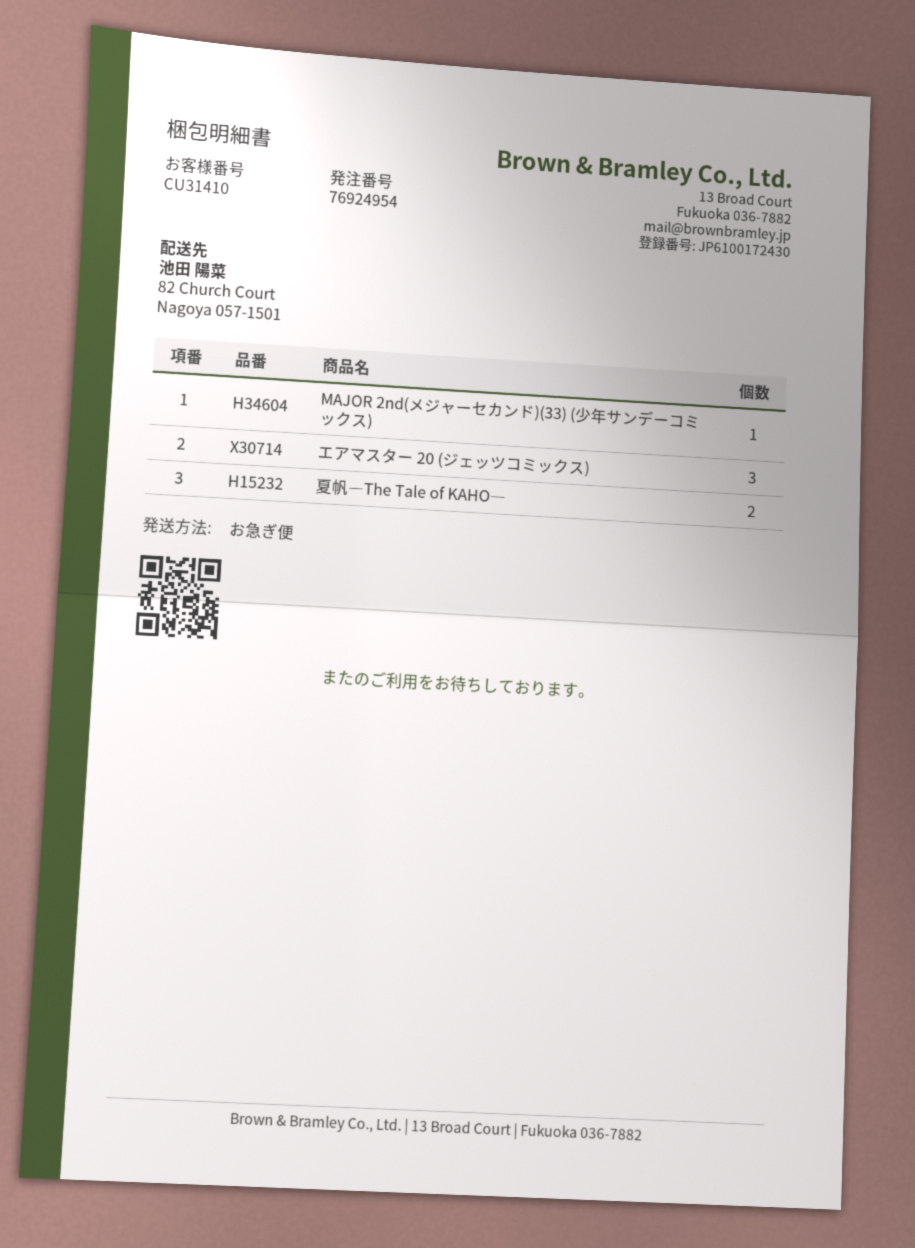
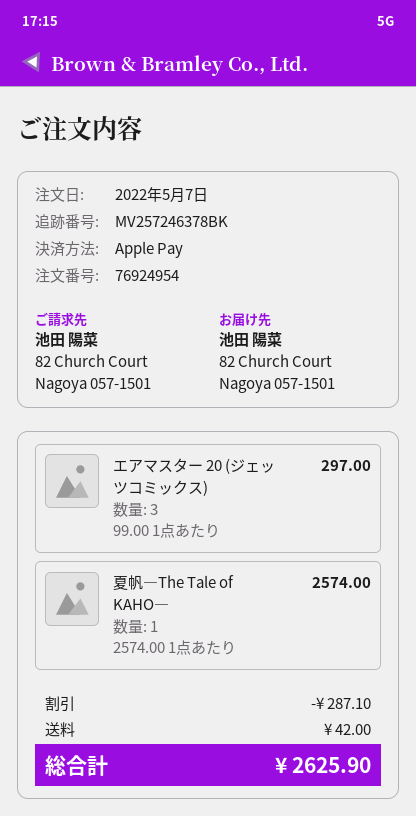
MAJOR 2nd(メジャーセカンド)(33) (少年サンデーコミックス): 1 -> none
夏帆―The Tale of KAHO―: 2 -> 1

